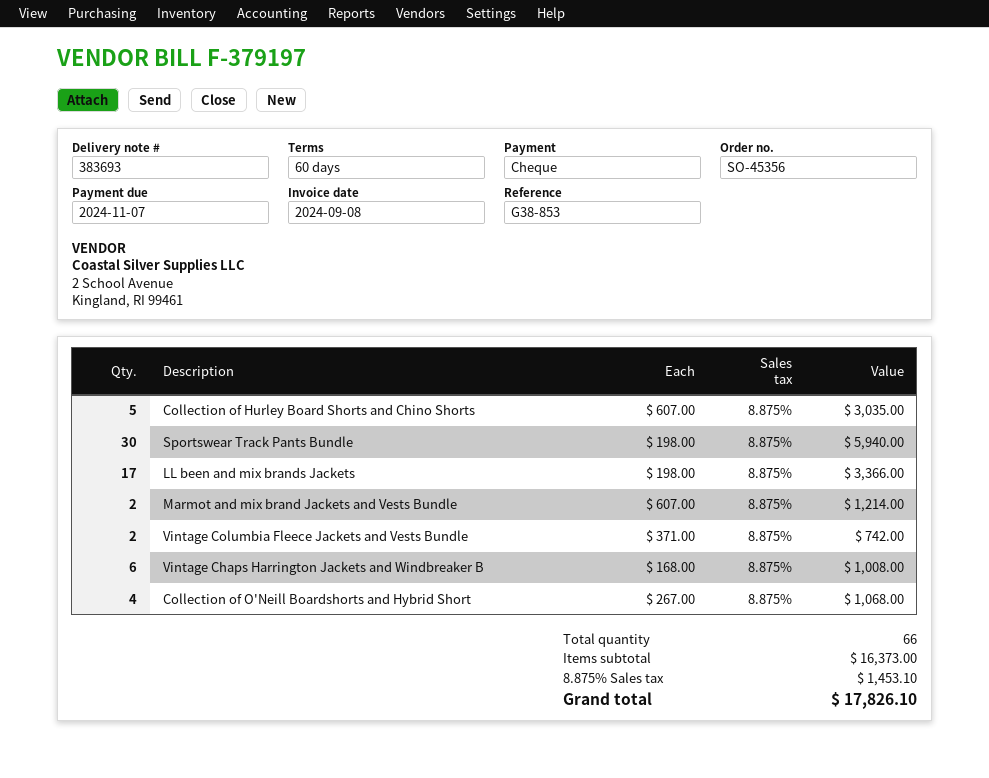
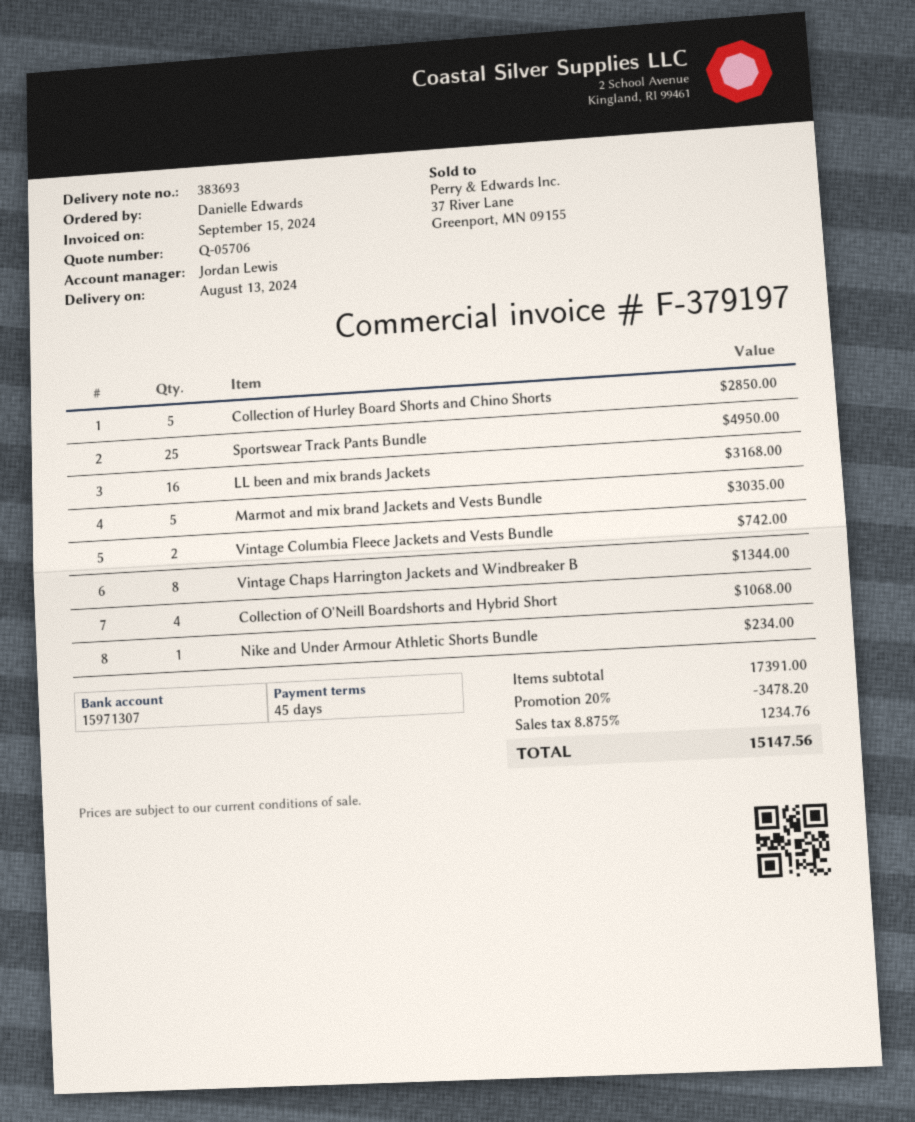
invoice date: 2024-09-08 -> 2024-09-15
payment terms: 60 days -> 45 days
Collection of Hurley Board Shorts and Chino Shorts: 5 for 3035.00 -> 5 for 2850.00
Sportswear Track Pants Bundle: 30 for 5940.00 -> 25 for 4950.00
LL been and mix brands Jackets: 17 for 3366.00 -> 16 for 3168.00
Marmot and mix brand Jackets and Vests Bundle: 2 for 1214.00 -> 5 for 3035.00
Vintage Chaps Harrington Jackets and Windbreaker B: 6 for 1008.00 -> 8 for 1344.00
Nike and Under Armour Athletic Shorts Bundle: none -> 1 for 234.00
subtotal: 16373.00 -> 17391.00
discount: none -> 20% = 3478.20
tax: 8.875% = 1453.10 -> 8.875% = 1234.76
total: 17826.10 -> 15147.56

